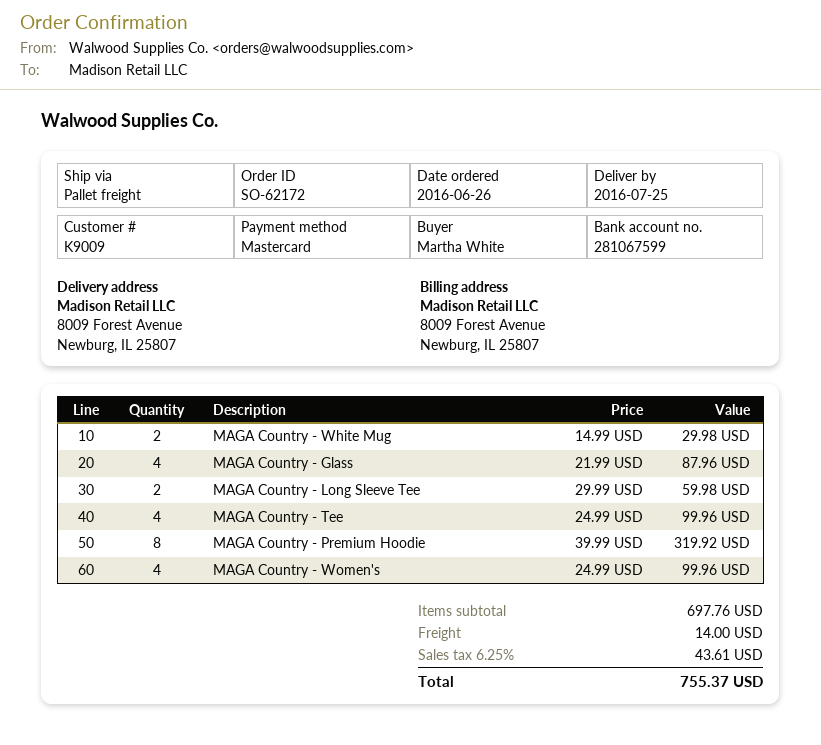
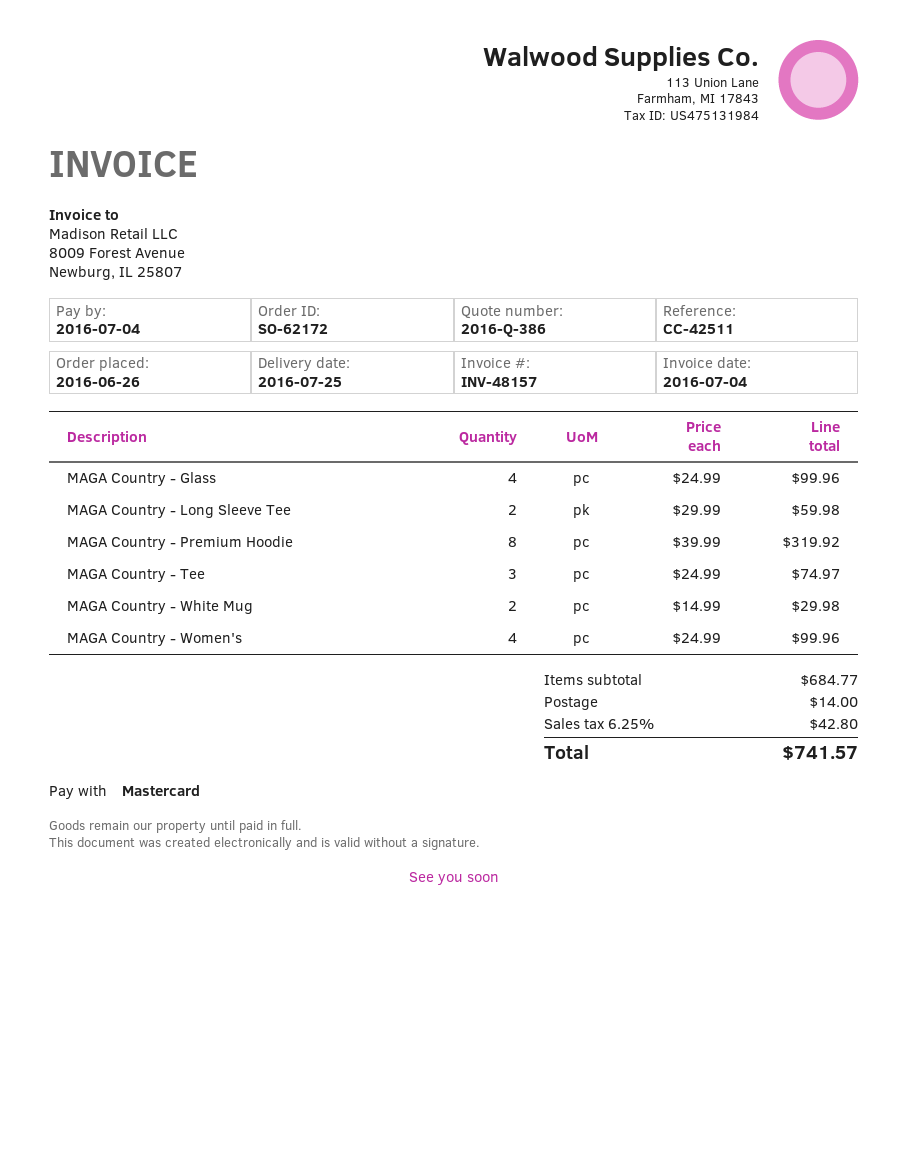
MAGA Country - Glass: 4 x 21.99 = 87.96 -> 4 x 24.99 = 99.96
MAGA Country - Tee: 4 x 24.99 = 99.96 -> 3 x 24.99 = 74.97
subtotal: 697.76 -> 684.77
tax: 6.25% = 43.61 -> 6.25% = 42.80
total: 755.37 -> 741.57

